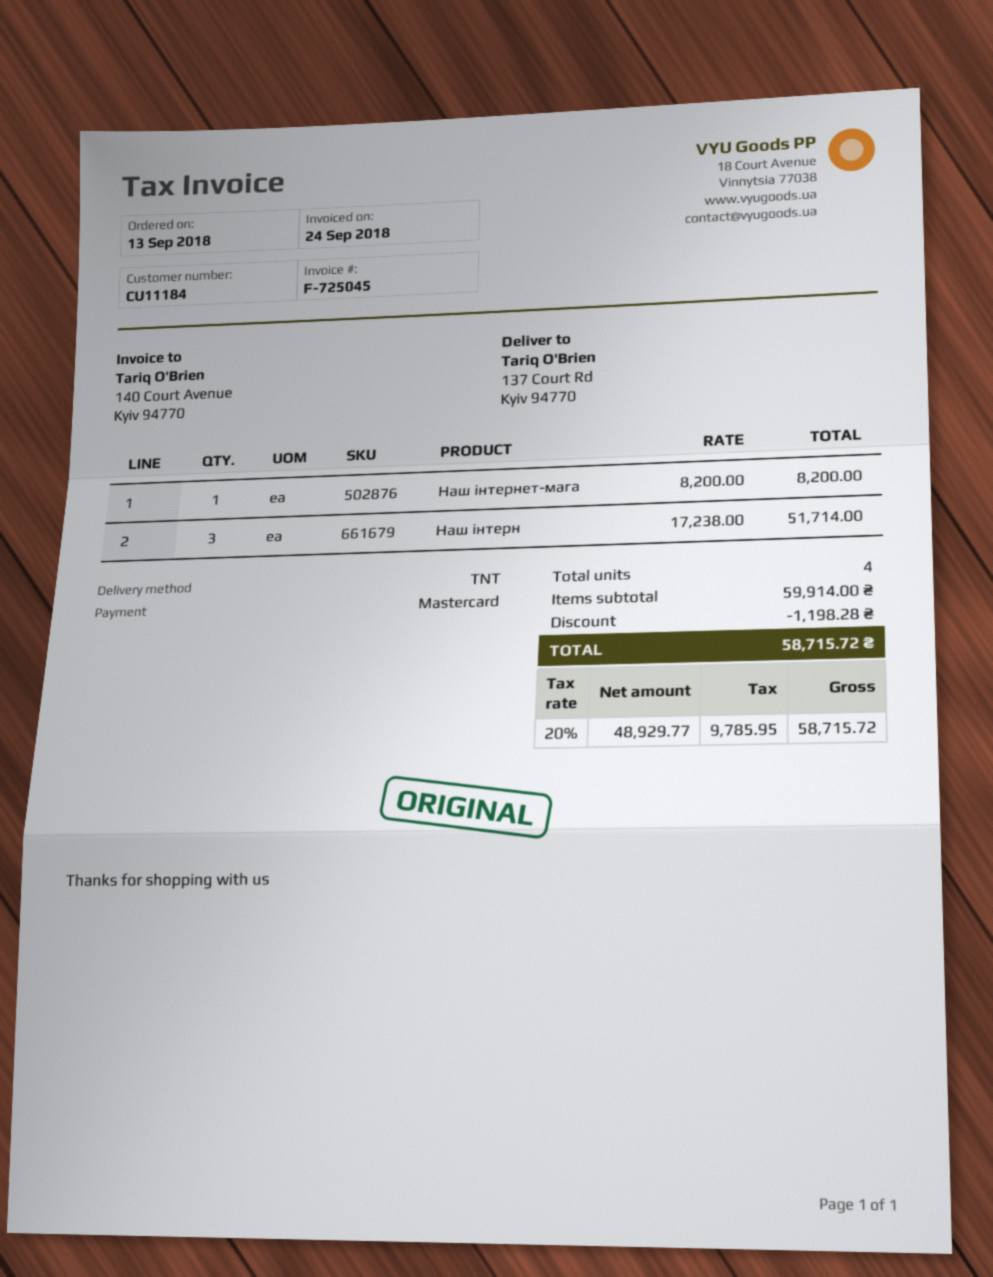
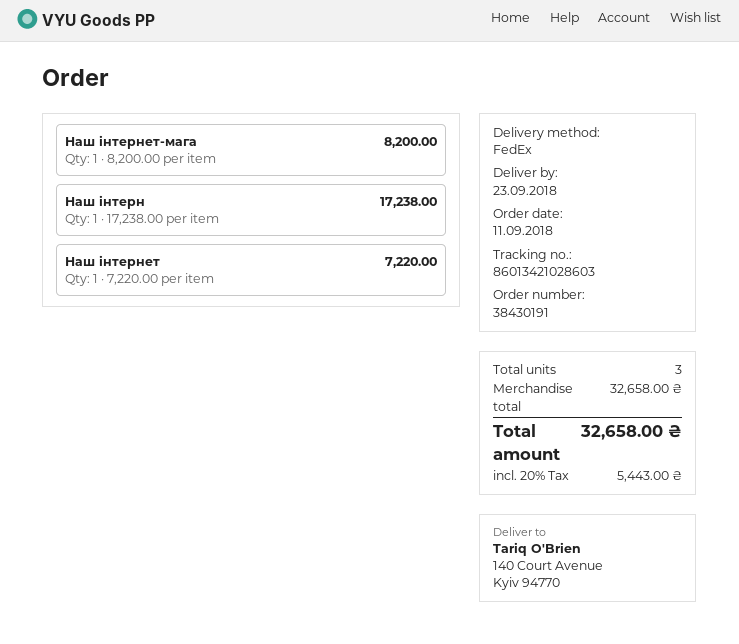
order date: 2018-09-13 -> 2018-09-11
shipping method: TNT -> FedEx
ship to: 137 Court Rd, Kyiv 94770 -> 140 Court Avenue, Kyiv 94770
Наш інтерн: 3 x 17238.00 = 51714.00 -> 1 x 17238.00 = 17238.00
Наш інтернет: none -> 1 x 7220.00 = 7220.00
total quantity: 4 -> 3
subtotal: 59914.00 -> 32658.00
discount: 1198.28 -> none
tax: 20% = 9785.95 -> 20% = 5443.00
total: 58715.72 -> 32658.00

